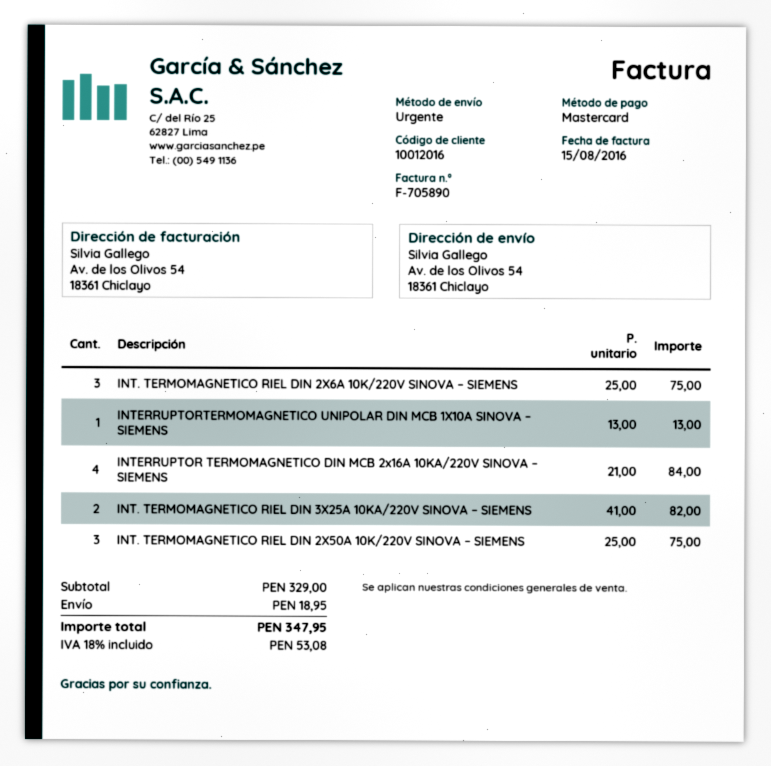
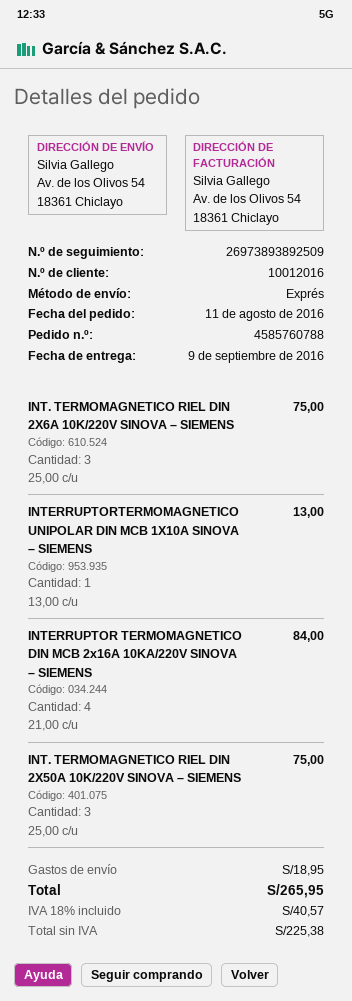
INT. TERMOMAGNETICO RIEL DIN 3X25A 10KA/220V SINOVA – SIEMENS: 2 x 41.00 = 82.00 -> none
tax: 18% = 53.08 -> 18% = 40.57
total: 347.95 -> 265.95

